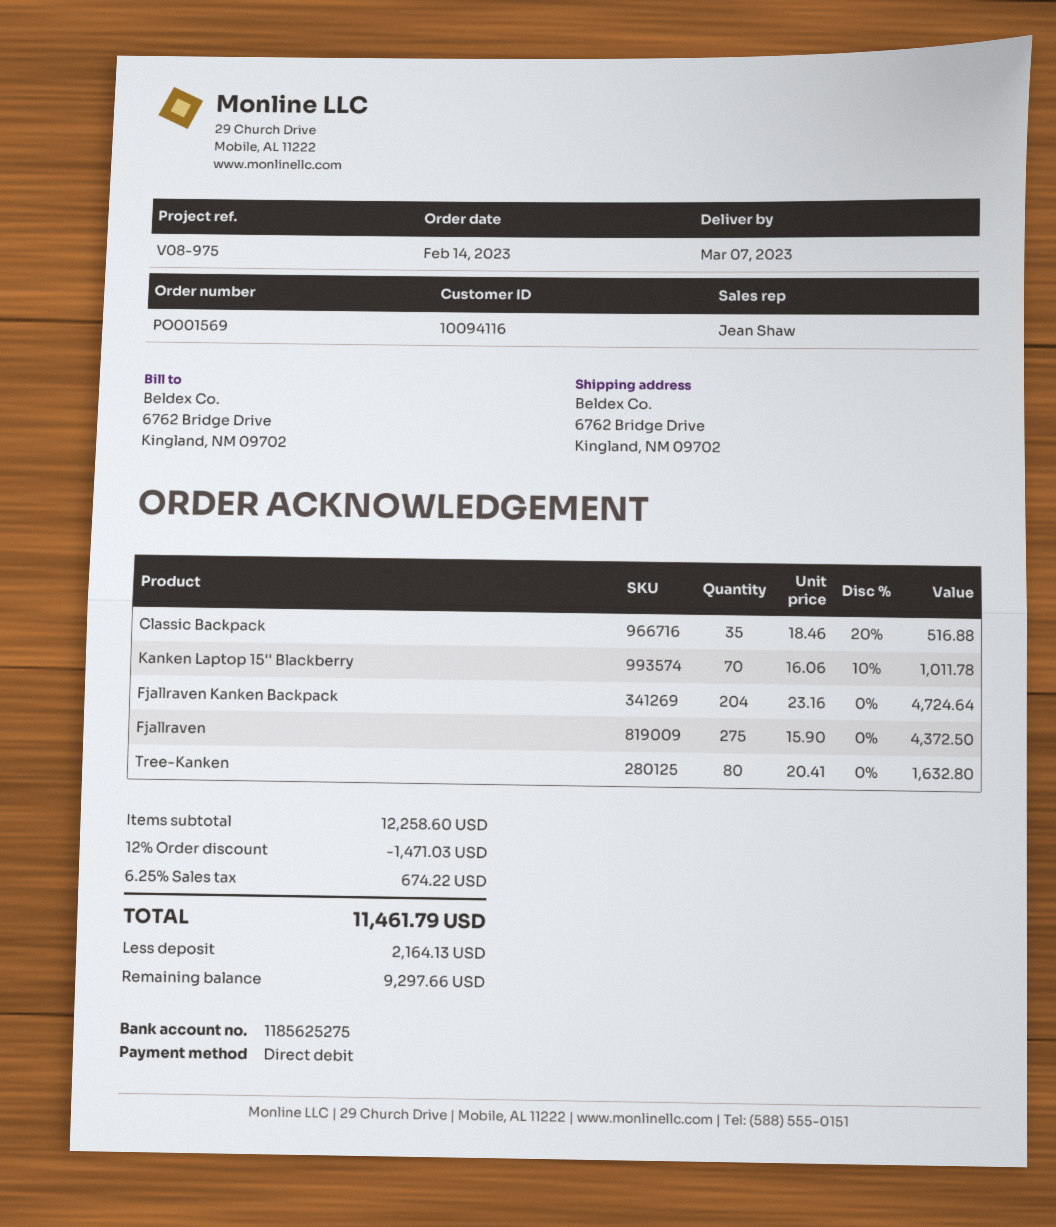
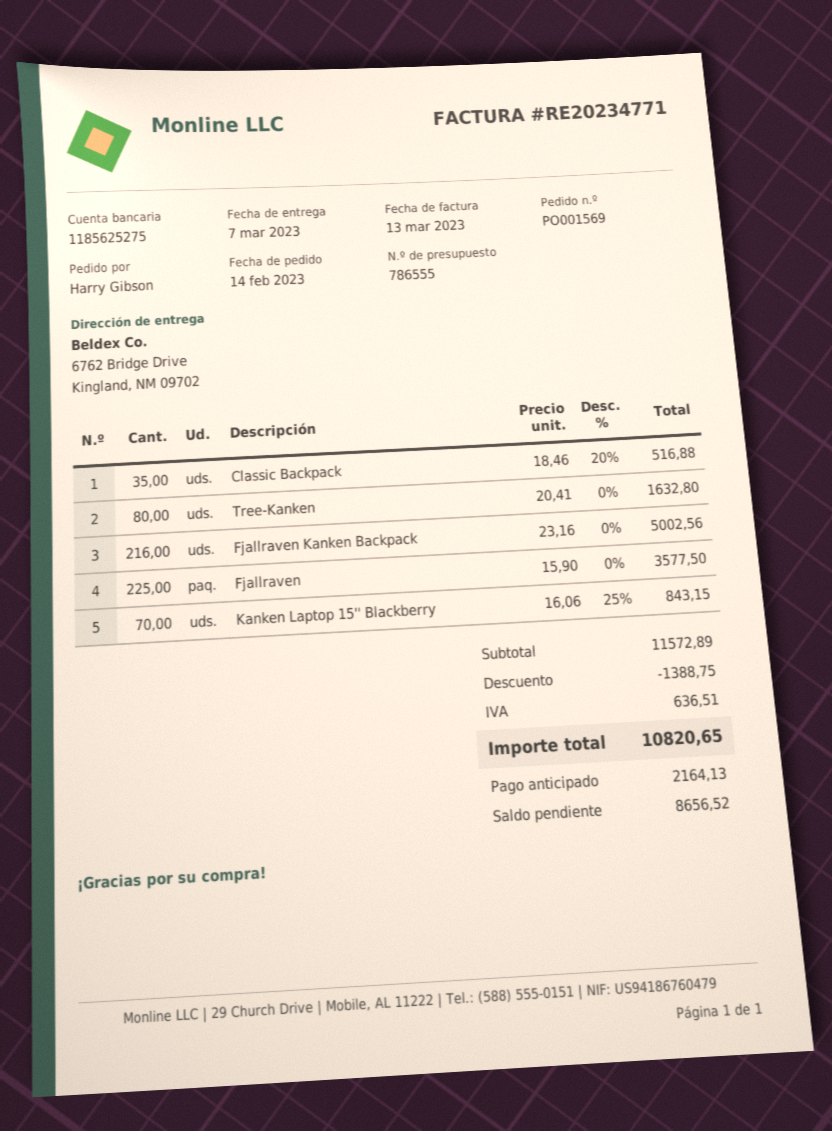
Kanken Laptop 15'' Blackberry: 70 x 16.06 - 10% = 1011.78 -> 70 x 16.06 - 25% = 843.15
Fjallraven Kanken Backpack: 204 x 23.16 = 4724.64 -> 216 x 23.16 = 5002.56
Fjallraven: 275 x 15.90 = 4372.50 -> 225 x 15.90 = 3577.50
subtotal: 12258.60 -> 11572.89
discount: 1471.03 -> 1388.75
tax: 674.22 -> 636.51
total: 11461.79 -> 10820.65
balance: 9297.66 -> 8656.52

